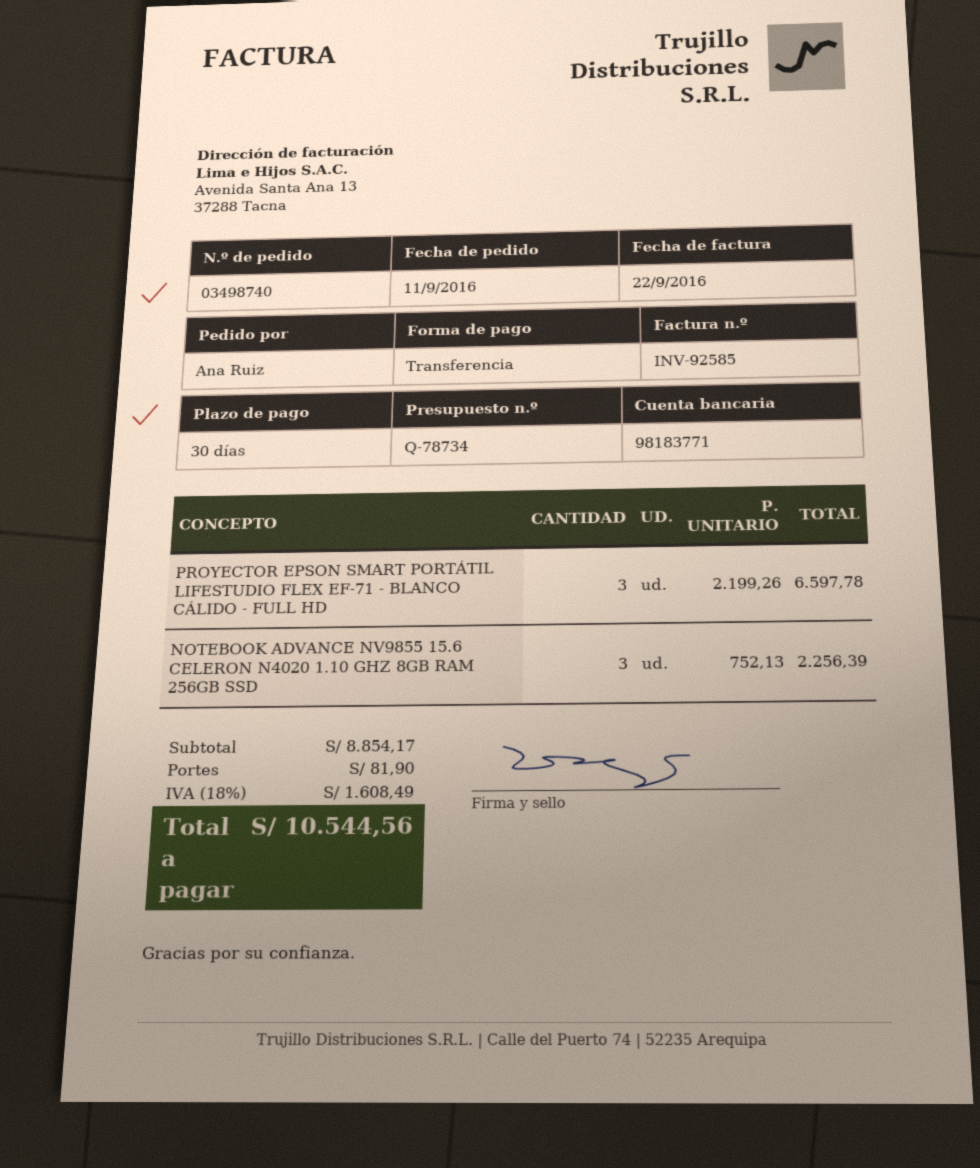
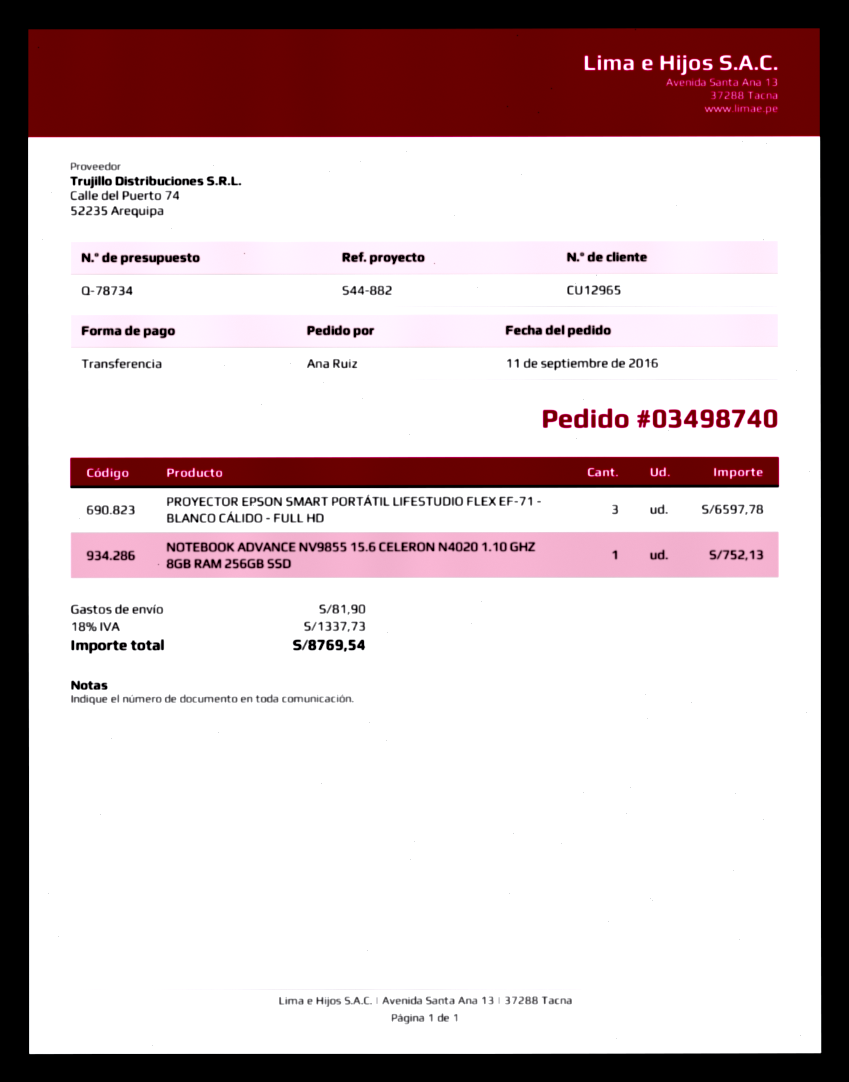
NOTEBOOK ADVANCE NV9855 15.6 CELERON N4020 1.10 GHZ 8GB RAM 256GB SSD: 3 for 2256.39 -> 1 for 752.13
tax: 18% = 1608.49 -> 18% = 1337.73
total: 10544.56 -> 8769.54

